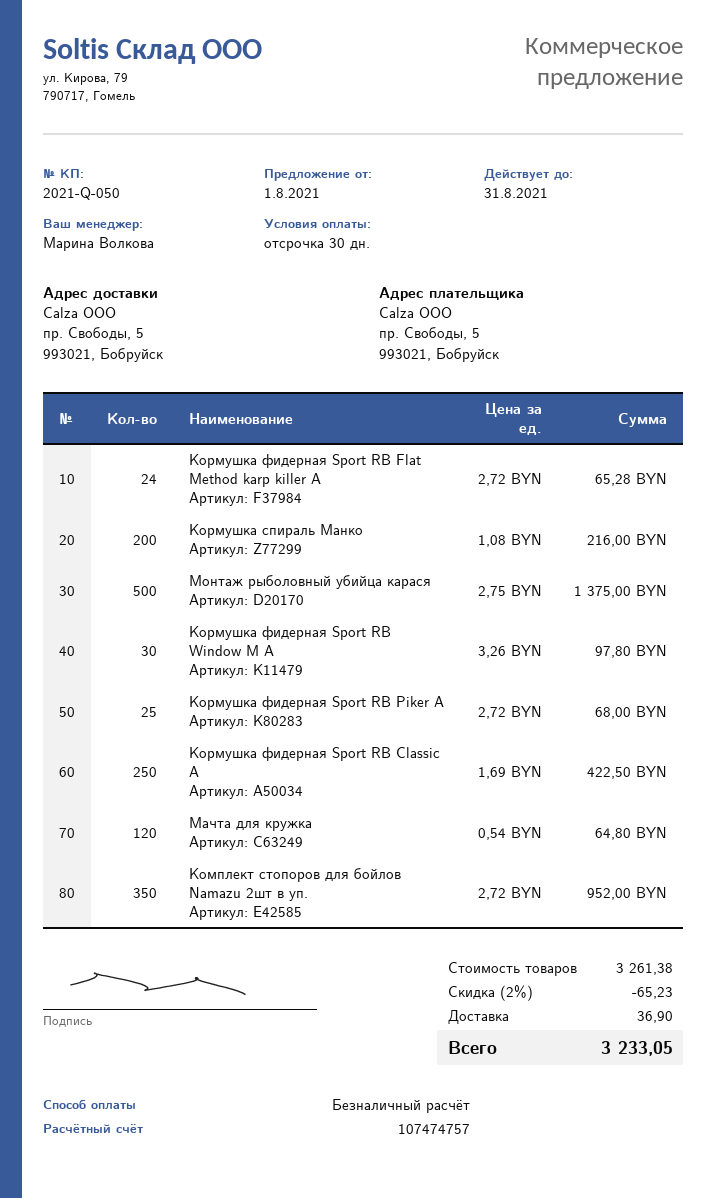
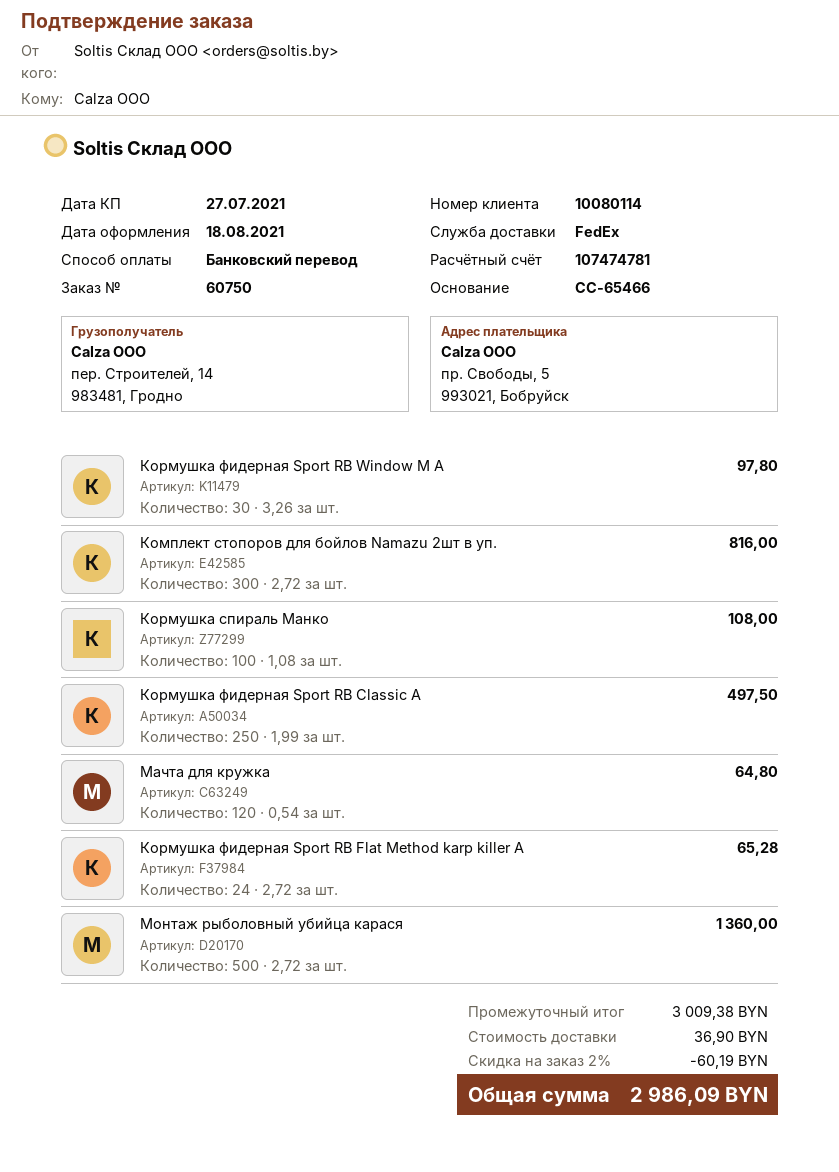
quote date: 2021-08-01 -> 2021-07-27
bank account: 107474757 -> 107474781
ship to: пр. Свободы, 5, 993021, Бобруйск -> пер. Строителей, 14, 983481, Гродно
Кормушка спираль Манко: 200 x 1.08 = 216.00 -> 100 x 1.08 = 108.00
Монтаж рыболовный убийца карася: 500 x 2.75 = 1375.00 -> 500 x 2.72 = 1360.00
Кормушка фидерная Sport RB Piker A: 25 x 2.72 = 68.00 -> none
Кормушка фидерная Sport RB Classic A: 250 x 1.69 = 422.50 -> 250 x 1.99 = 497.50
Комплект стопоров для бойлов Namazu 2шт в уп.: 350 x 2.72 = 952.00 -> 300 x 2.72 = 816.00
subtotal: 3261.38 -> 3009.38
discount: 2% = 65.23 -> 2% = 60.19
total: 3233.05 -> 2986.09

